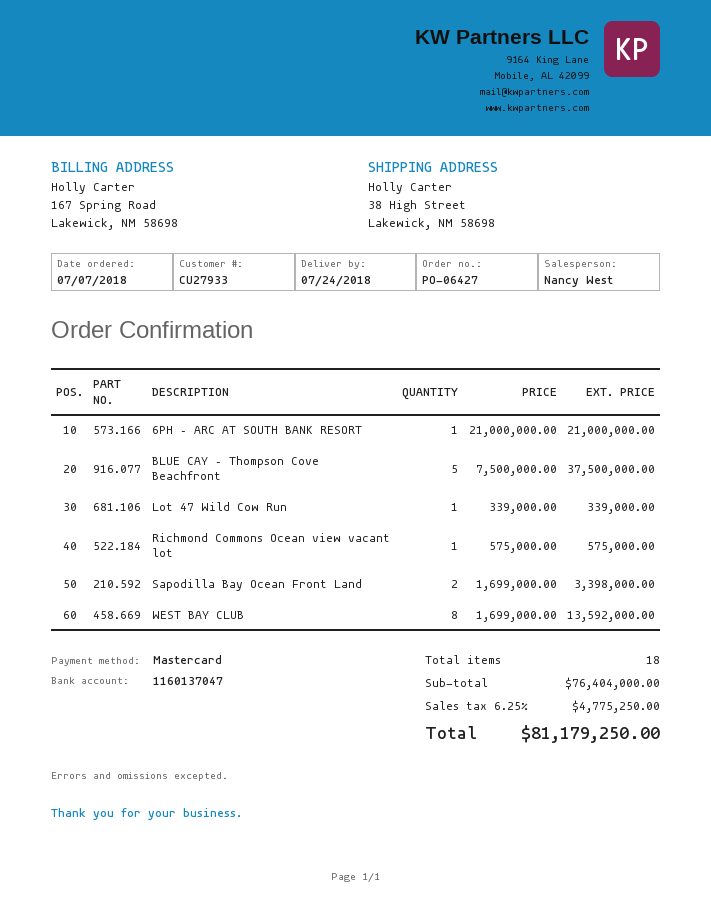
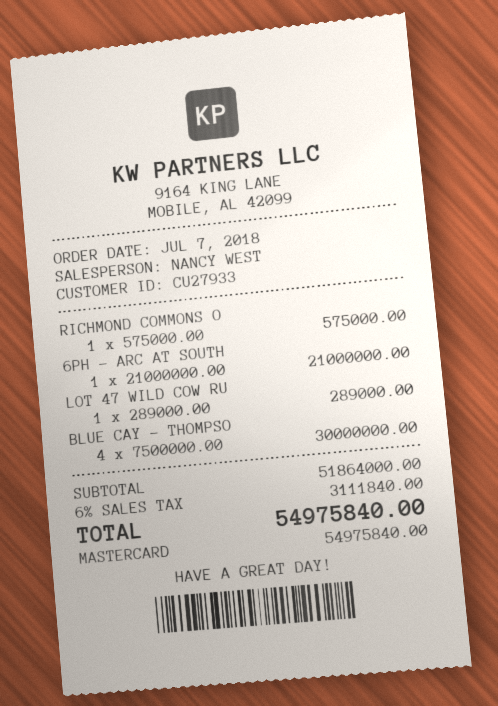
BLUE CAY – Thompson Cove Beachfront: 5 x 7500000.00 = 37500000.00 -> 4 x 7500000.00 = 30000000.00
Lot 47 Wild Cow Run: 1 x 339000.00 = 339000.00 -> 1 x 289000.00 = 289000.00
Sapodilla Bay Ocean Front Land: 2 x 1699000.00 = 3398000.00 -> none
WEST BAY CLUB: 8 x 1699000.00 = 13592000.00 -> none
subtotal: 76404000.00 -> 51864000.00
tax: 6.25% = 4775250.00 -> 6% = 3111840.00
total: 81179250.00 -> 54975840.00

